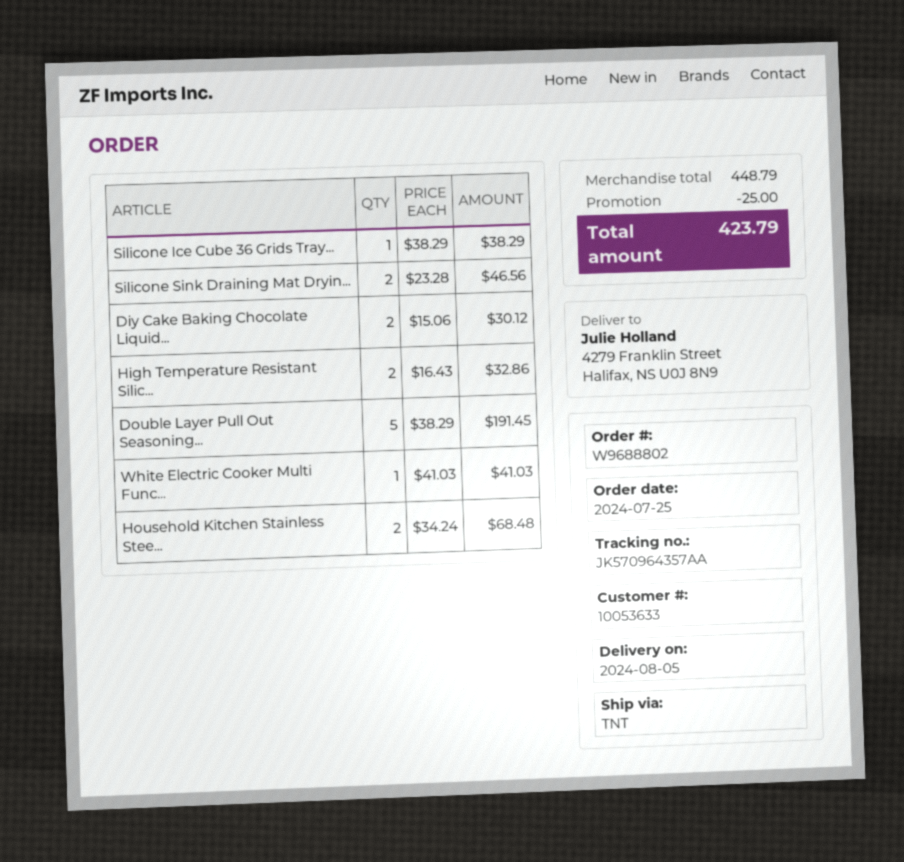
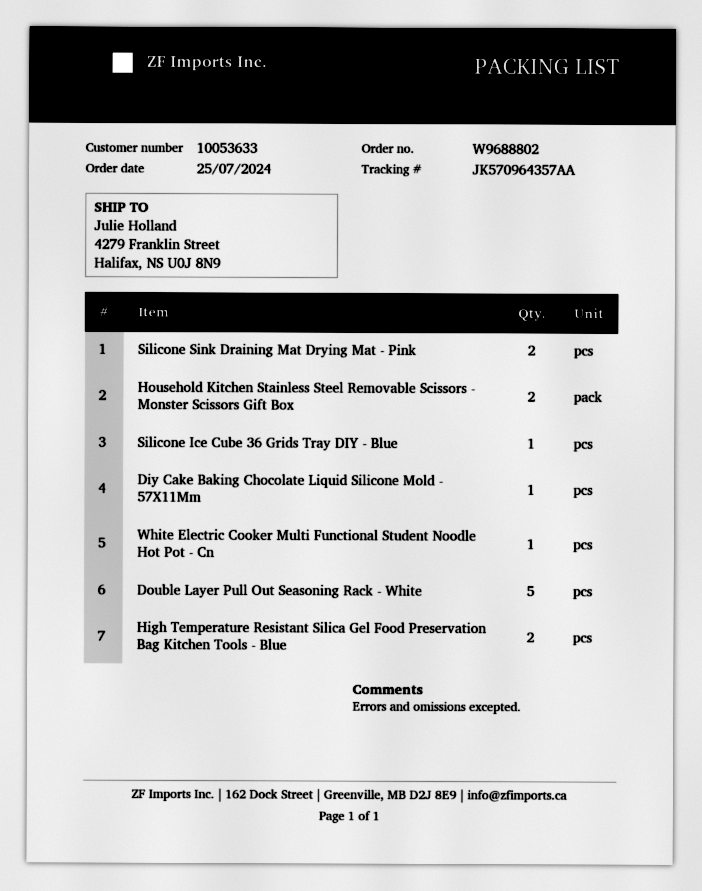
Diy Cake Baking Chocolate Liquid...: 2 -> 1

